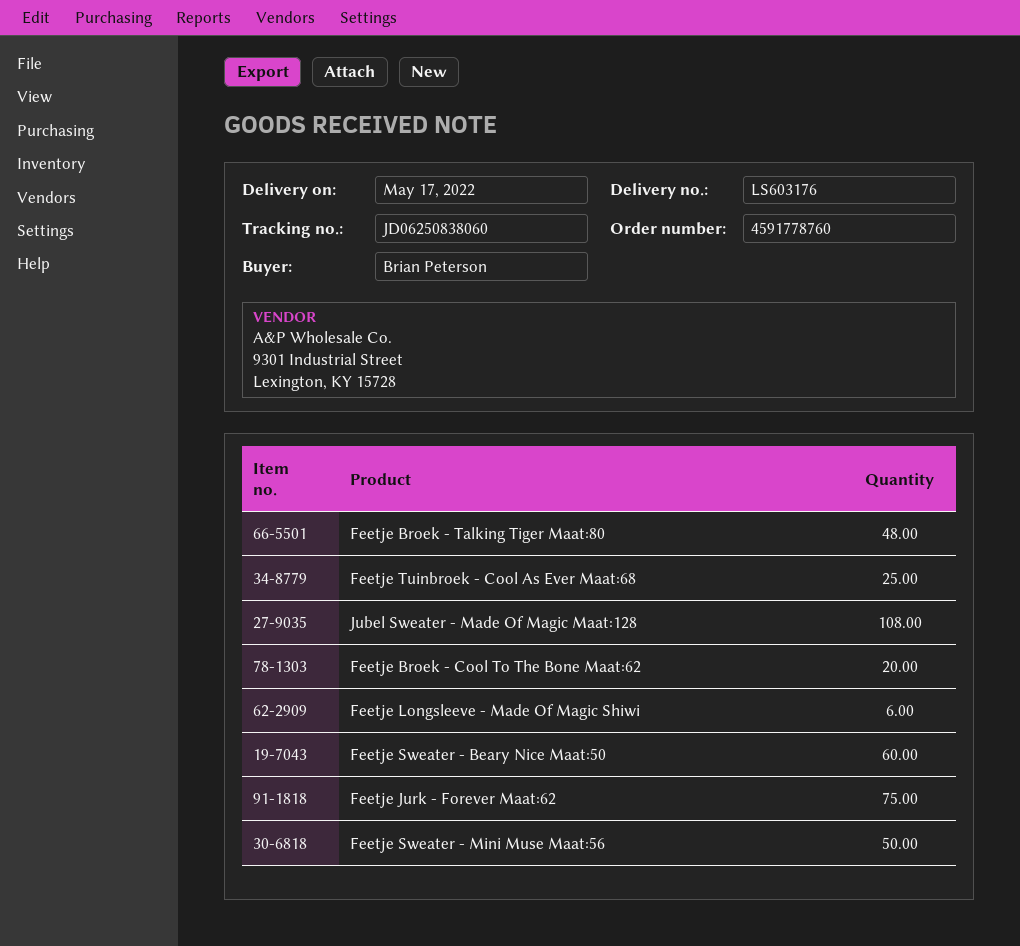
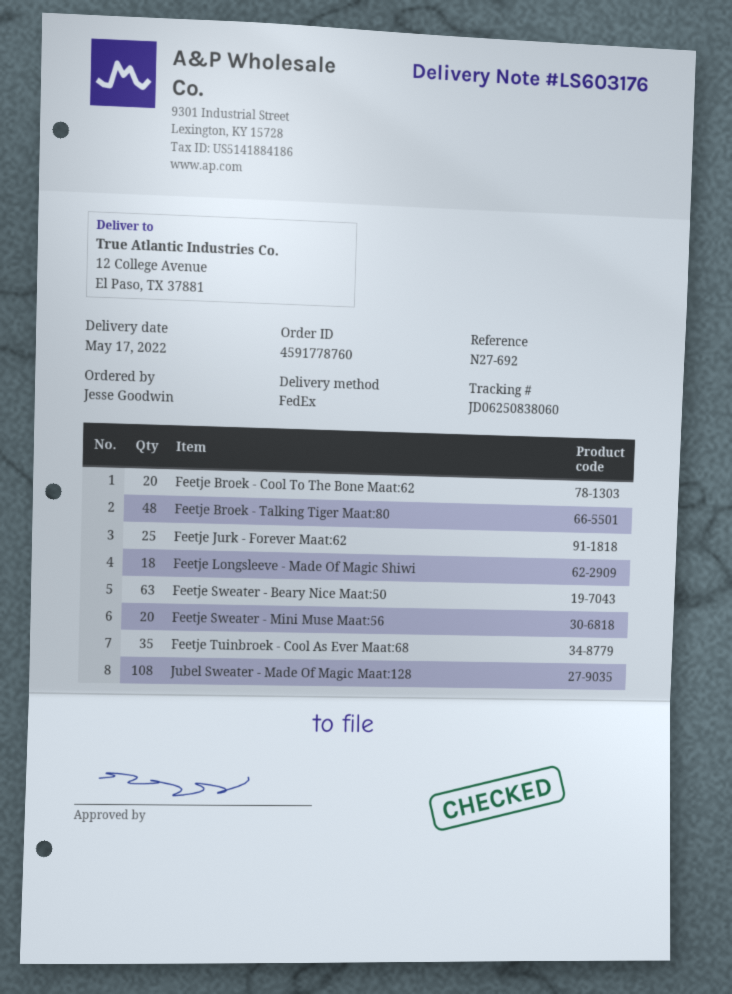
ordered by: Brian Peterson -> Jesse Goodwin
Feetje Tuinbroek - Cool As Ever Maat:68: 25 -> 35
Feetje Longsleeve - Made Of Magic Shiwi: 6 -> 18
Feetje Sweater - Beary Nice Maat:50: 60 -> 63
Feetje Jurk - Forever Maat:62: 75 -> 25
Feetje Sweater - Mini Muse Maat:56: 50 -> 20

